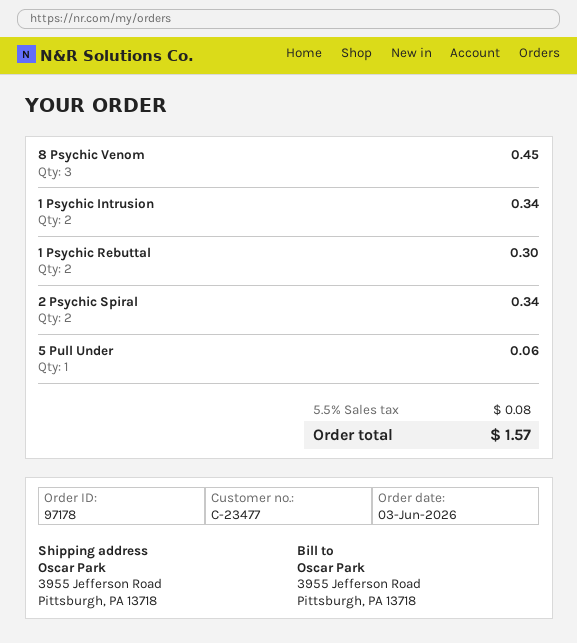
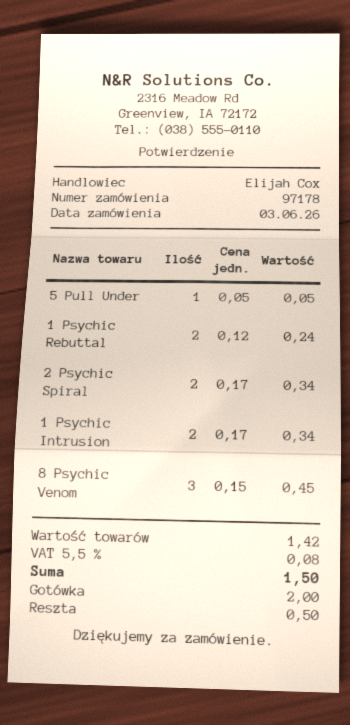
1 Psychic Rebuttal: 2 for 0.30 -> 2 for 0.24
5 Pull Under: 1 for 0.06 -> 1 for 0.05
total: 1.57 -> 1.50

